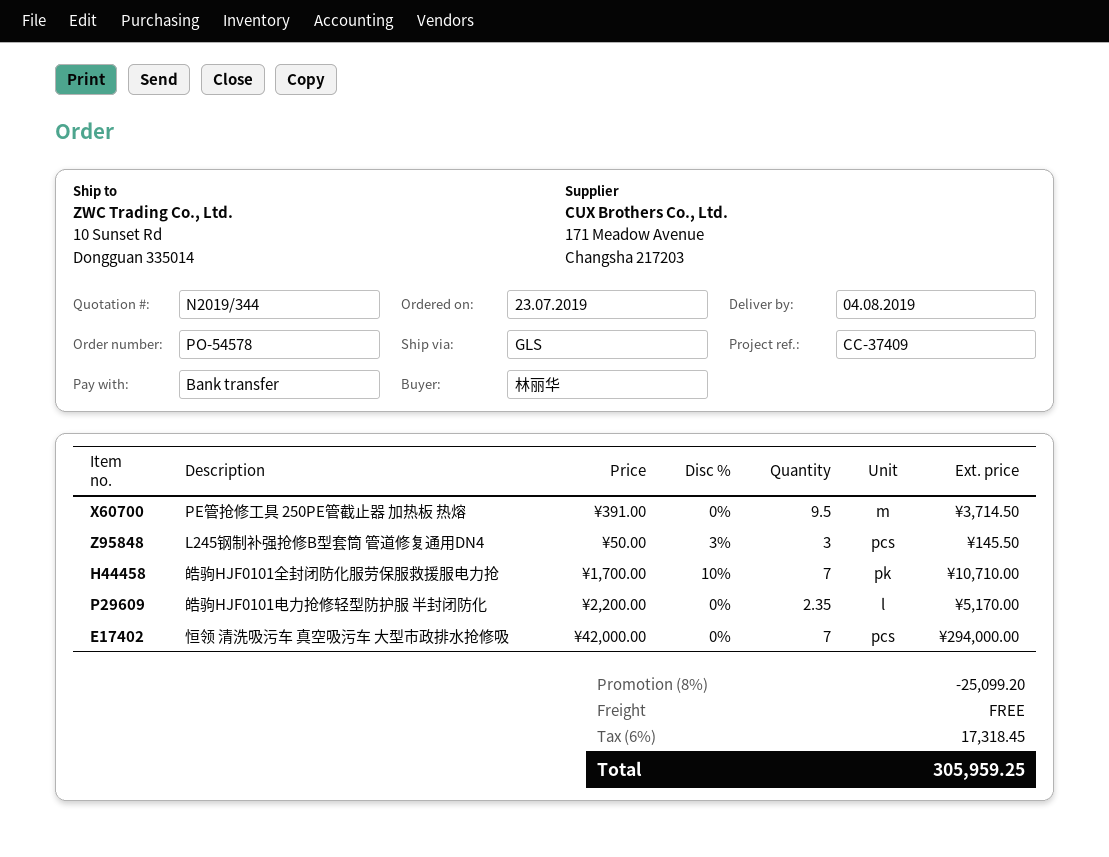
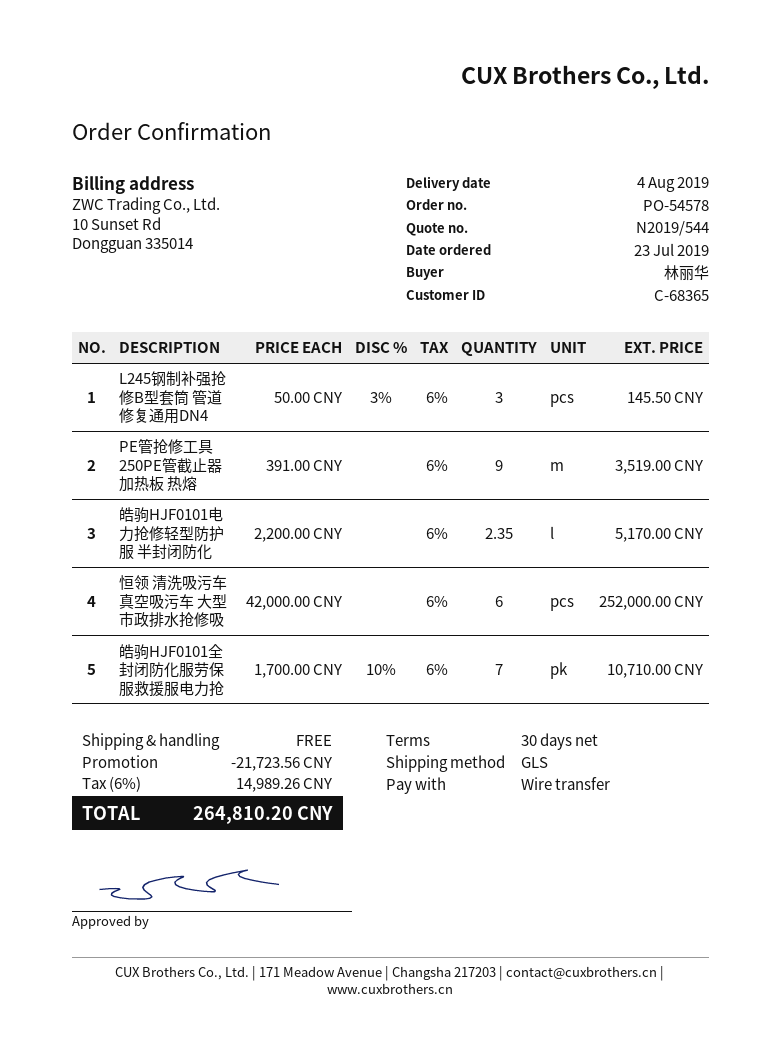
quote number: N2019/344 -> N2019/544
PE管抢修工具 250PE管截止器 加热板 热熔: 9.5 x 391.00 = 3714.50 -> 9 x 391.00 = 3519.00
恒领 清洗吸污车 真空吸污车 大型市政排水抢修吸: 7 x 42000.00 = 294000.00 -> 6 x 42000.00 = 252000.00
discount: 25099.20 -> 21723.56
tax: 6% = 17318.45 -> 6% = 14989.26
total: 305959.25 -> 264810.20

